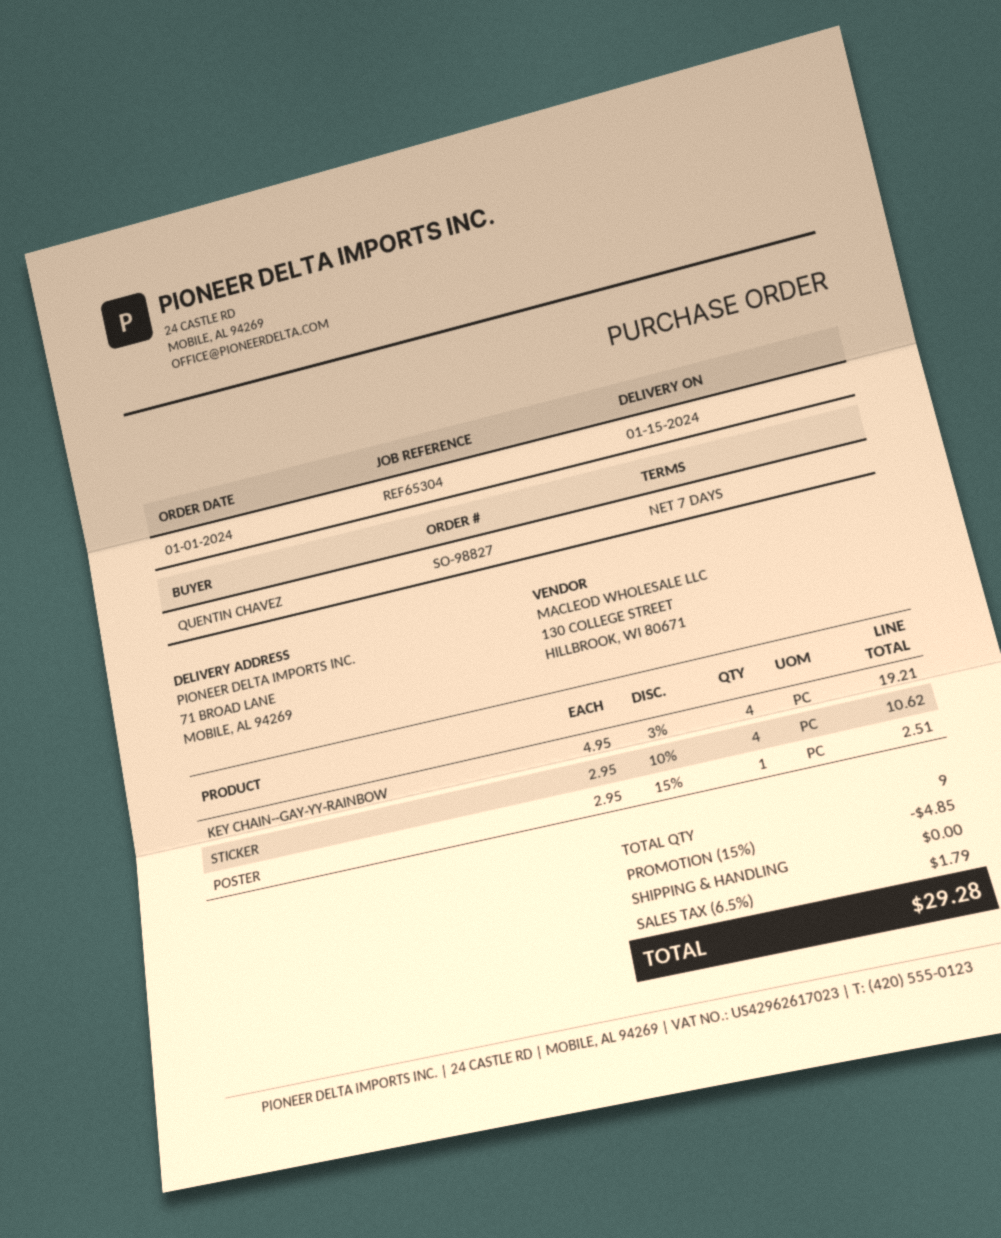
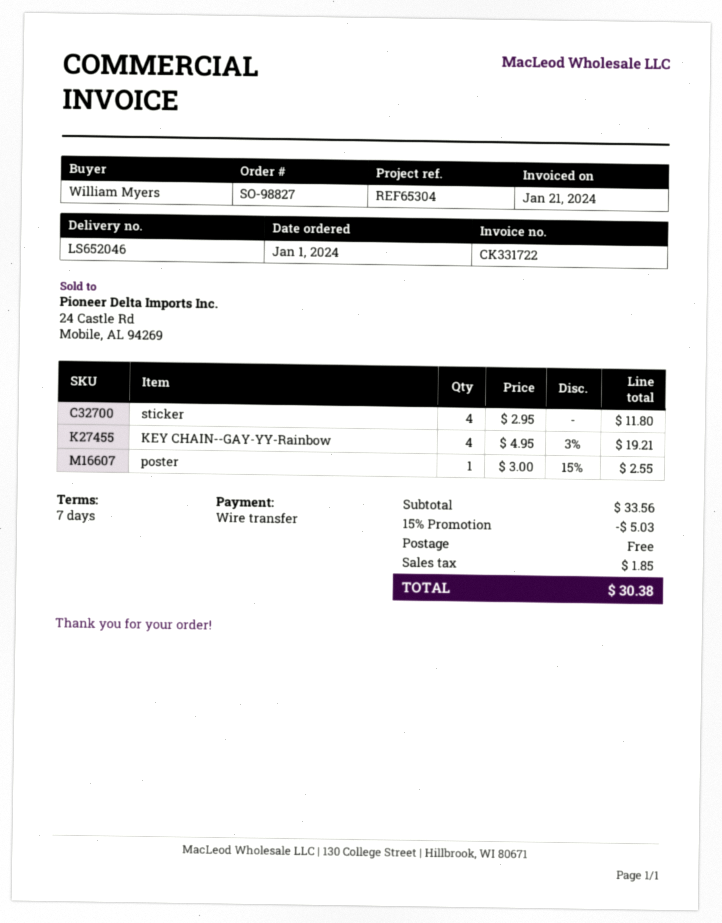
ordered by: QUENTIN CHAVEZ -> William Myers
STICKER: 4 x 2.95 - 10% = 10.62 -> 4 x 2.95 = 11.80
POSTER: 1 x 2.95 - 15% = 2.51 -> 1 x 3.00 - 15% = 2.55
discount: 15% = 4.85 -> 15% = 5.03
tax: 1.79 -> 1.85
total: 29.28 -> 30.38

